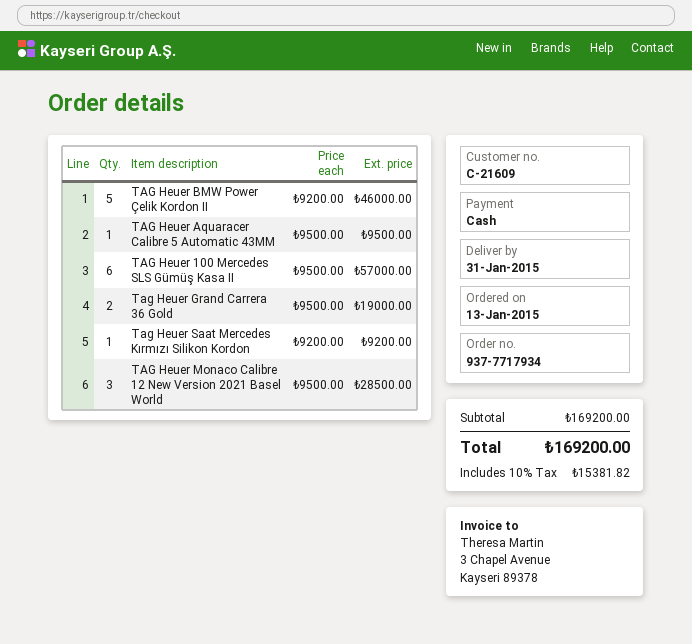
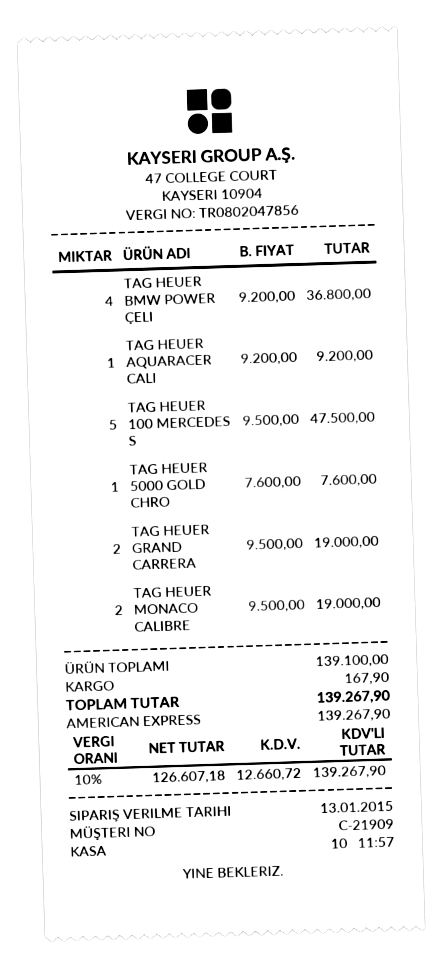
customer number: C-21609 -> C-21909
payment method: cash -> American Express
TAG Heuer BMW Power Çelik Kordon II: 5 x 9200.00 = 46000.00 -> 4 x 9200.00 = 36800.00
TAG Heuer Aquaracer Calibre 5 Automatic 43MM: 1 x 9500.00 = 9500.00 -> 1 x 9200.00 = 9200.00
TAG Heuer 100 Mercedes SLS Gümüş Kasa II: 6 x 9500.00 = 57000.00 -> 5 x 9500.00 = 47500.00
Tag Heuer Saat Mercedes Kırmızı Silikon Kordon: 1 x 9200.00 = 9200.00 -> none
TAG Heuer Monaco Calibre 12 New Version 2021 Basel World: 3 x 9500.00 = 28500.00 -> 2 x 9500.00 = 19000.00
TAG HEUER 5000 GOLD CHRO: none -> 1 x 7600.00 = 7600.00
subtotal: 169200.00 -> 139100.00
shipping: none -> 167.90
tax: 10% = 15381.82 -> 10% = 12660.72
total: 169200.00 -> 139267.90

